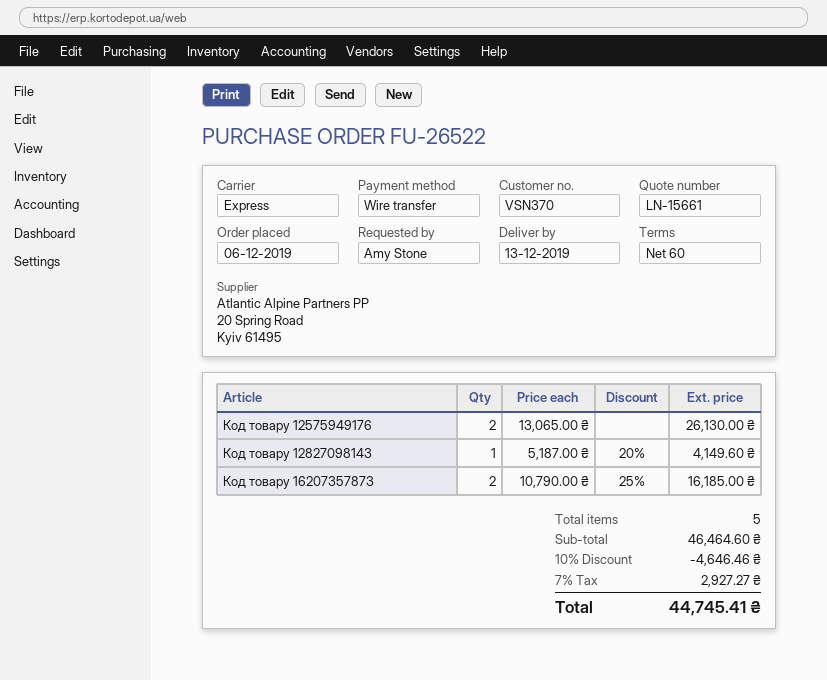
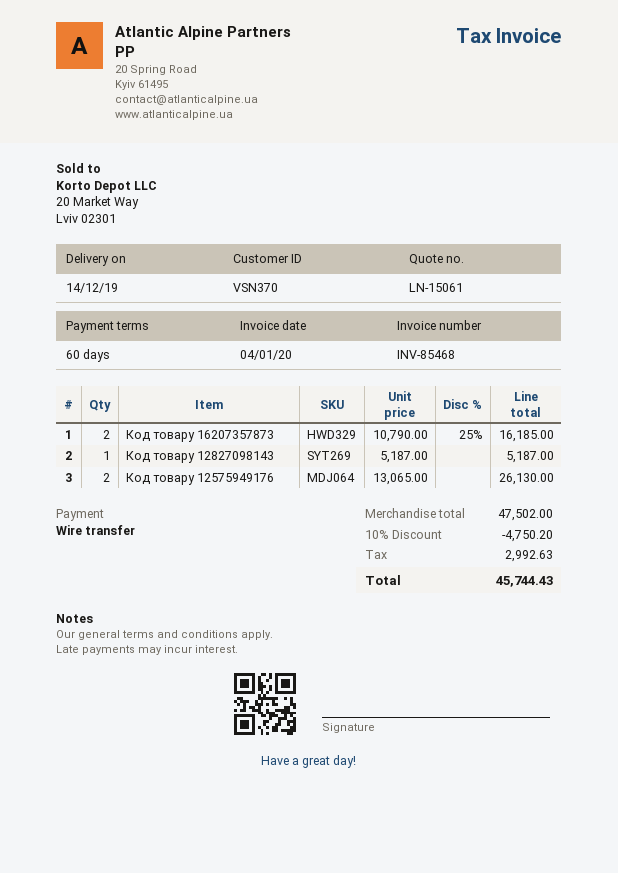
quote number: LN-15661 -> LN-15061
delivery date: 2019-12-13 -> 2019-12-14
Код товару 12827098143: 1 x 5187.00 - 20% = 4149.60 -> 1 x 5187.00 = 5187.00
subtotal: 46464.60 -> 47502.00
discount: 10% = 4646.46 -> 10% = 4750.20
tax: 2927.27 -> 2992.63
total: 44745.41 -> 45744.43

